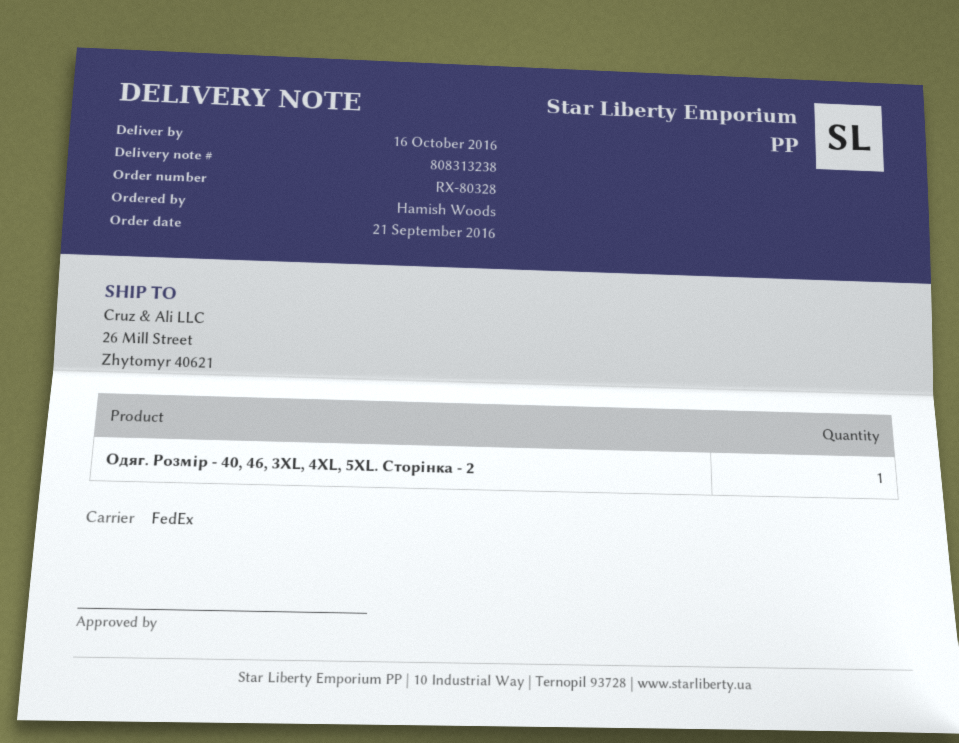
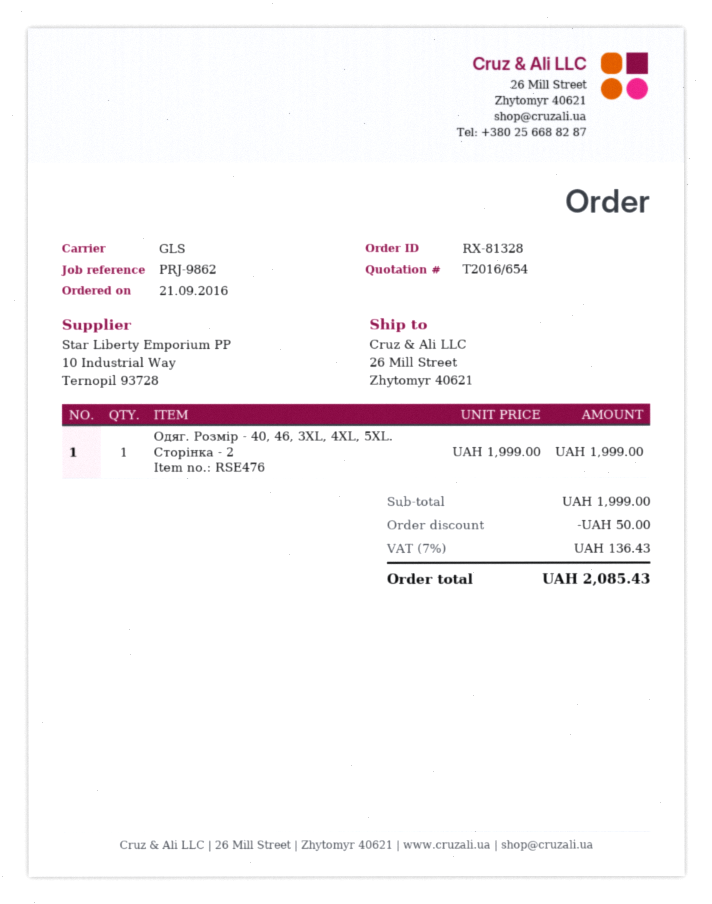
order number: RX-80328 -> RX-81328
shipping method: FedEx -> GLS

